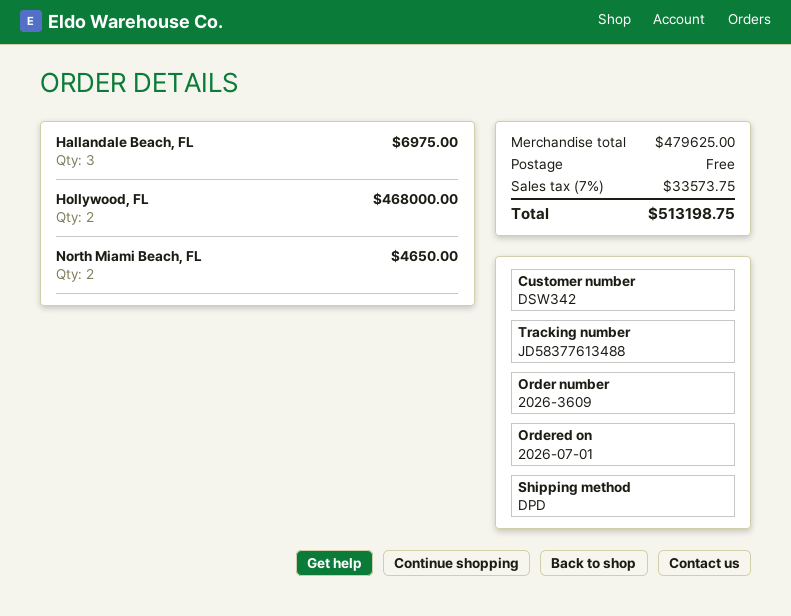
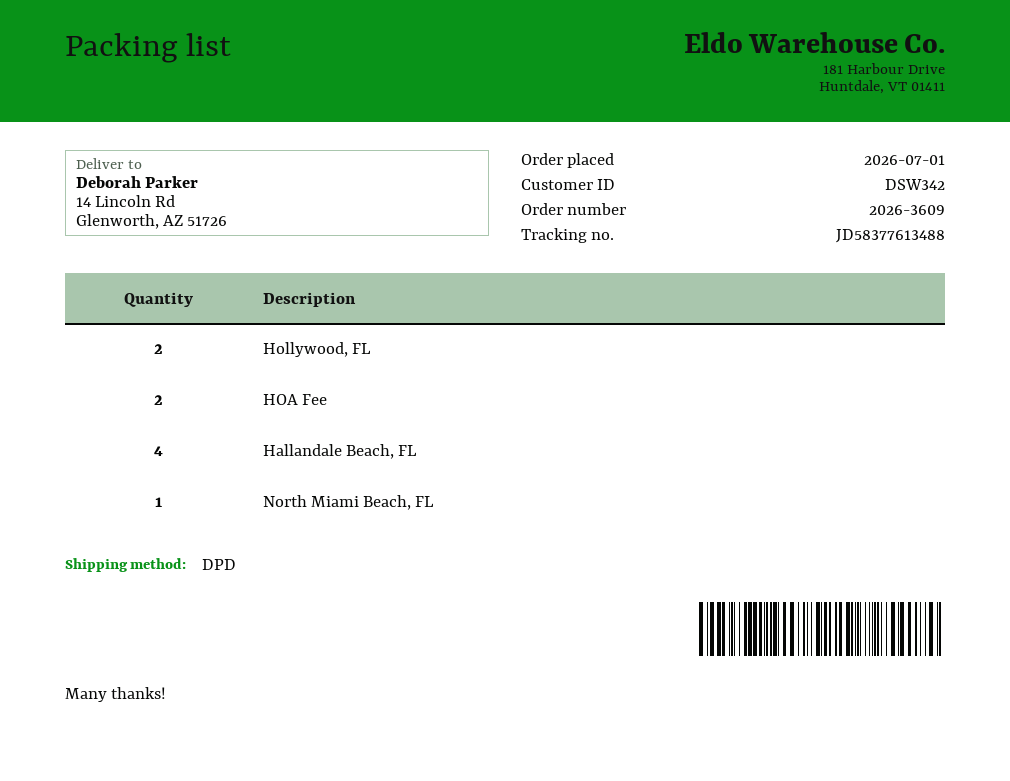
Hallandale Beach, FL: 3 -> 4
North Miami Beach, FL: 2 -> 1
HOA Fee: none -> 2

